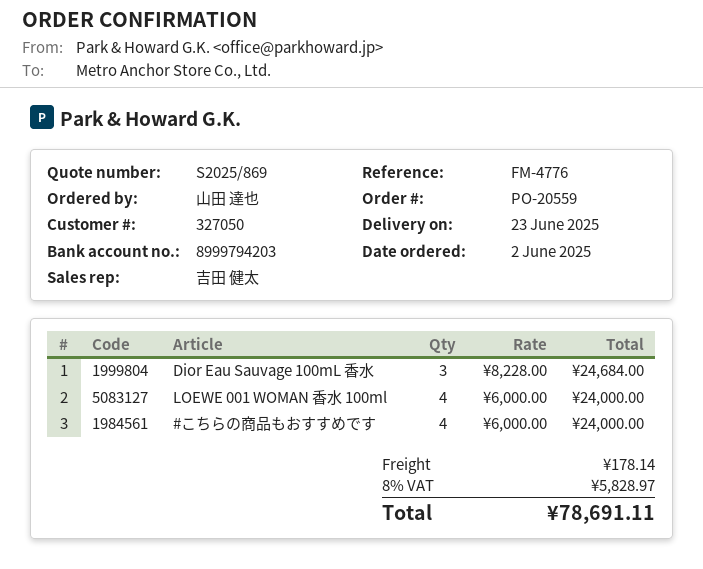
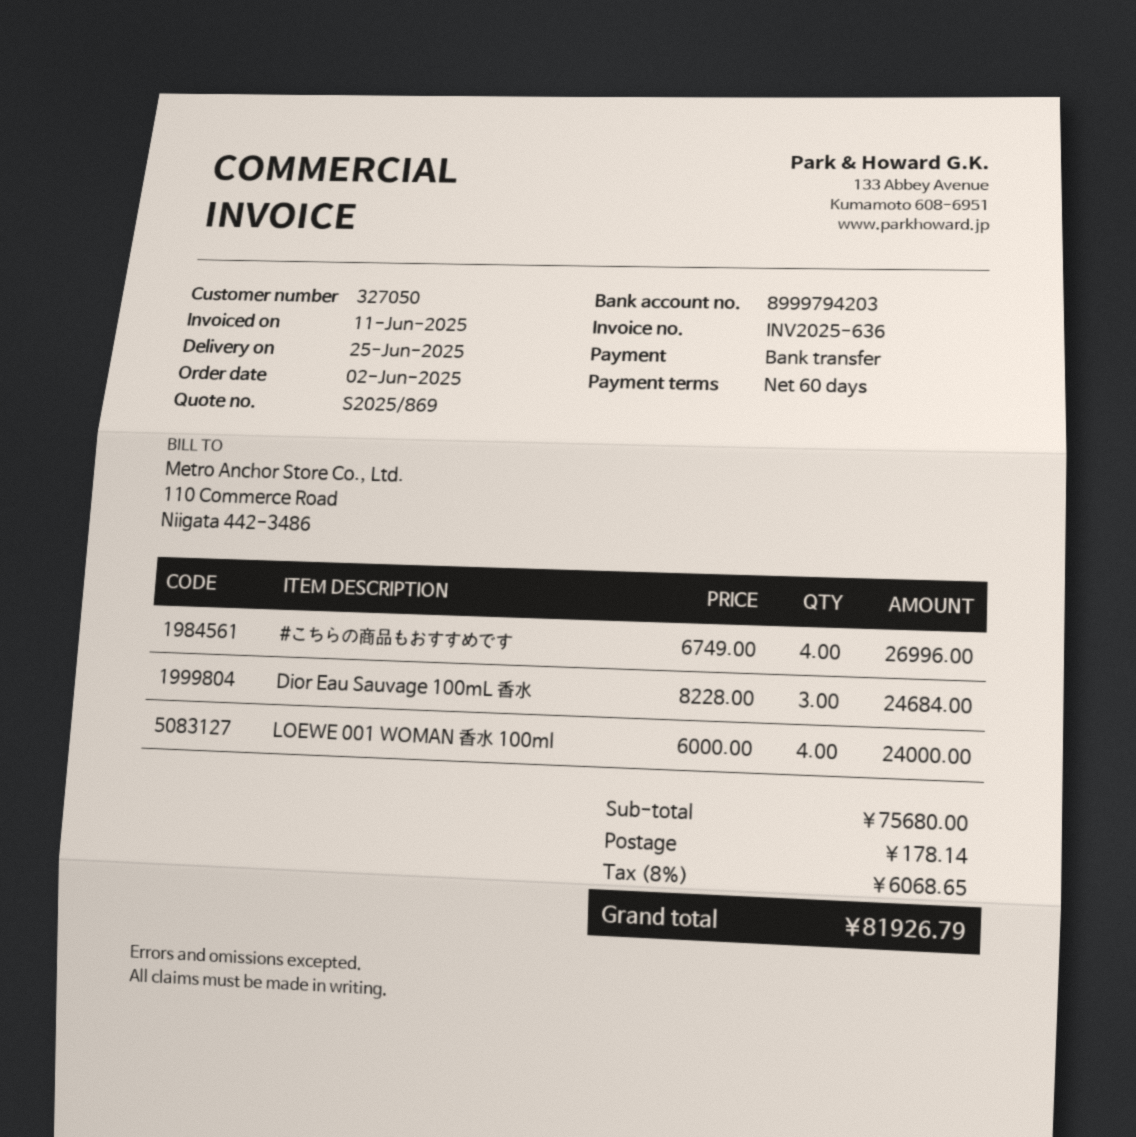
delivery date: 2025-06-23 -> 2025-06-25
#こちらの商品もおすすめです: 4 x 6000.00 = 24000.00 -> 4 x 6749.00 = 26996.00
tax: 8% = 5828.97 -> 8% = 6068.65
total: 78691.11 -> 81926.79

